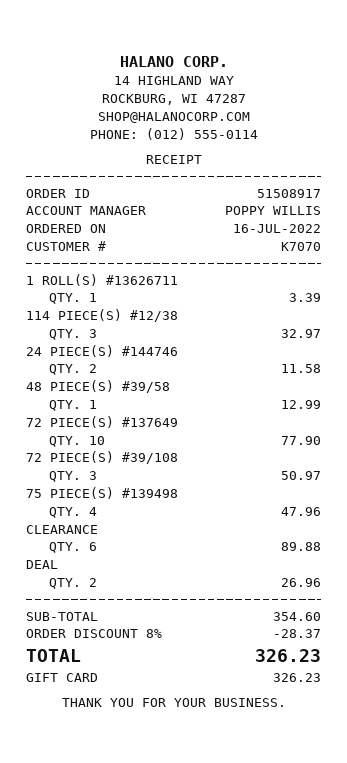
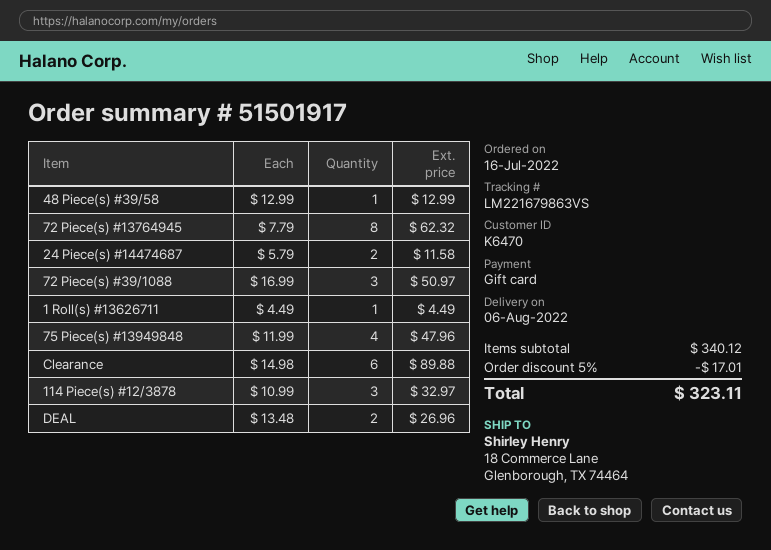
order number: 51508917 -> 51501917
customer number: K7070 -> K6470
1 ROLL(S) #13626711: 1 for 3.39 -> 1 for 4.49
72 PIECE(S) #137649: 10 for 77.90 -> 8 for 62.32
subtotal: 354.60 -> 340.12
discount: 8% = 28.37 -> 5% = 17.01
total: 326.23 -> 323.11

